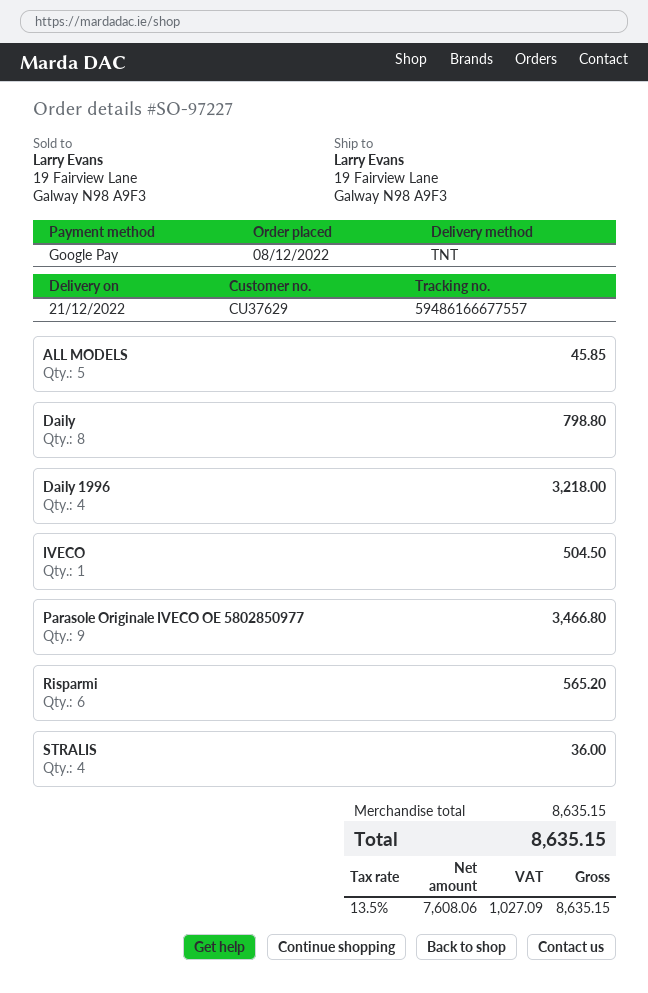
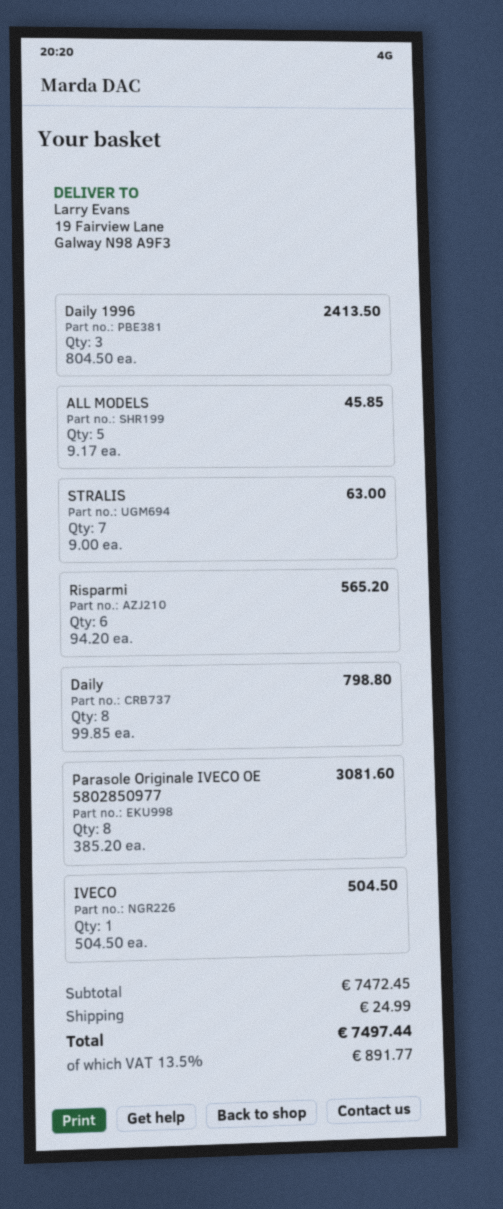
Daily 1996: 4 for 3218.00 -> 3 for 2413.50
Parasole Originale IVECO OE 5802850977: 9 for 3466.80 -> 8 for 3081.60
STRALIS: 4 for 36.00 -> 7 for 63.00
subtotal: 8635.15 -> 7472.45
shipping: none -> 24.99
tax: 13.5% = 1027.09 -> 13.5% = 891.77
total: 8635.15 -> 7497.44

